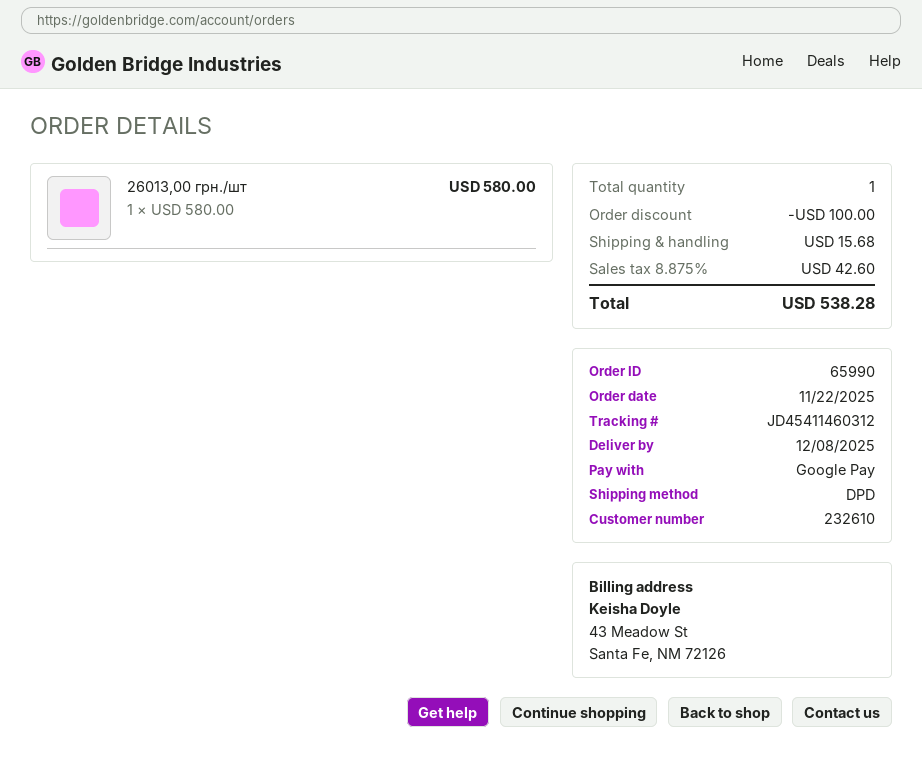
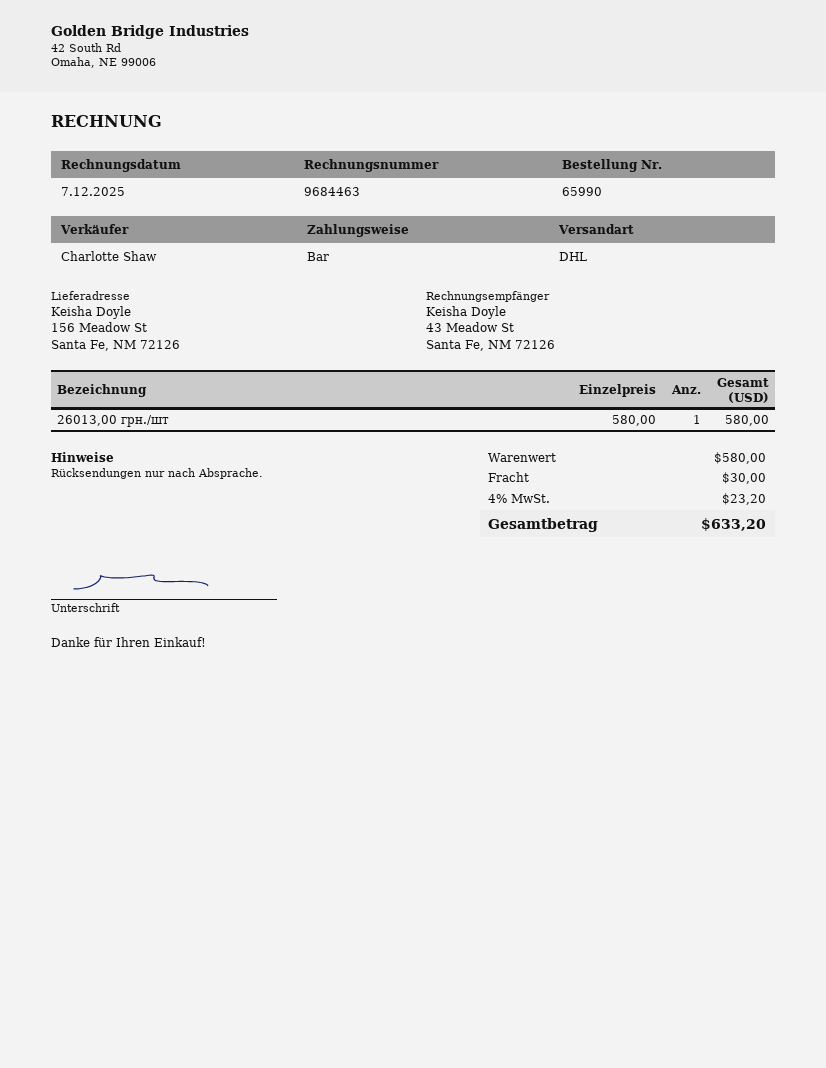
payment method: Google Pay -> cash
shipping method: DPD -> DHL
discount: 100.00 -> none
shipping: 15.68 -> 30.00
tax: 8.875% = 42.60 -> 4% = 23.20
total: 538.28 -> 633.20

